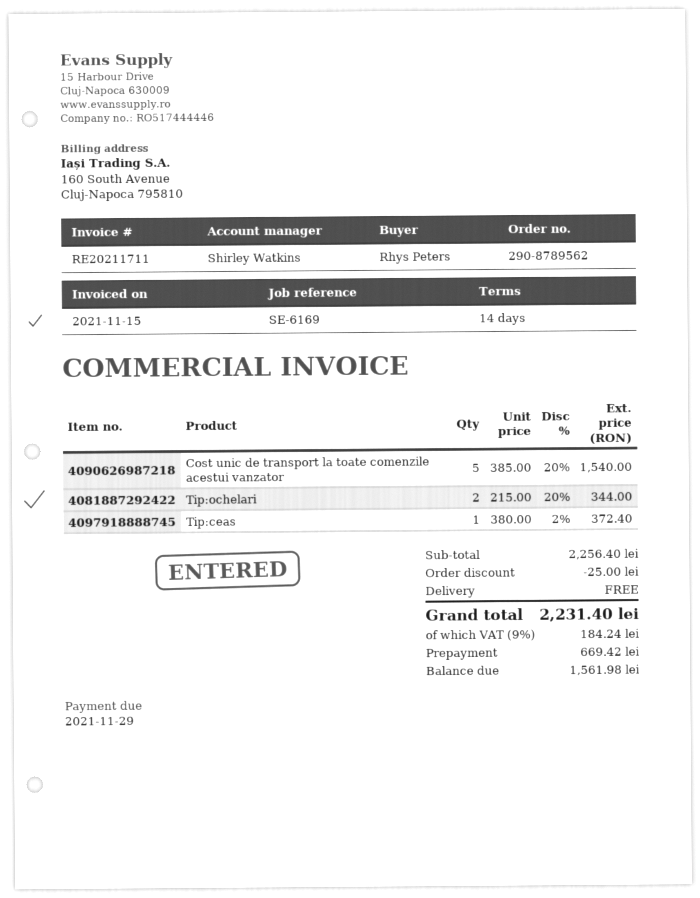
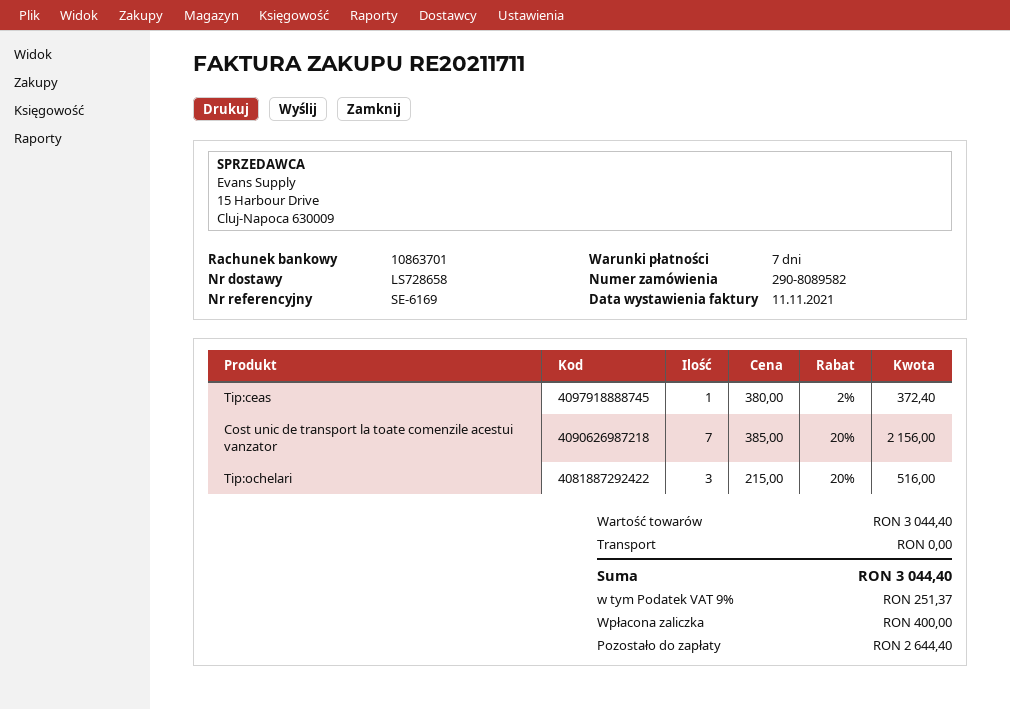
order number: 290-8789562 -> 290-8089582
invoice date: 2021-11-15 -> 2021-11-11
payment terms: 14 days -> 7 days
Cost unic de transport la toate comenzile acestui vanzator: 5 x 385.00 - 20% = 1540.00 -> 7 x 385.00 - 20% = 2156.00
Tip:ochelari: 2 x 215.00 - 20% = 344.00 -> 3 x 215.00 - 20% = 516.00
subtotal: 2256.40 -> 3044.40
discount: 25.00 -> none
tax: 9% = 184.24 -> 9% = 251.37
total: 2231.40 -> 3044.40
deposit: 669.42 -> 400.00
balance: 1561.98 -> 2644.40

